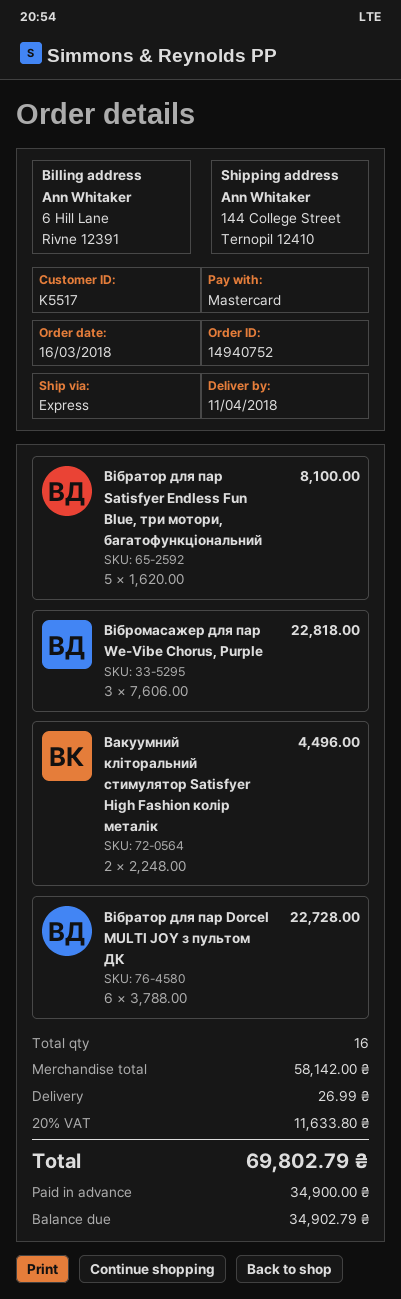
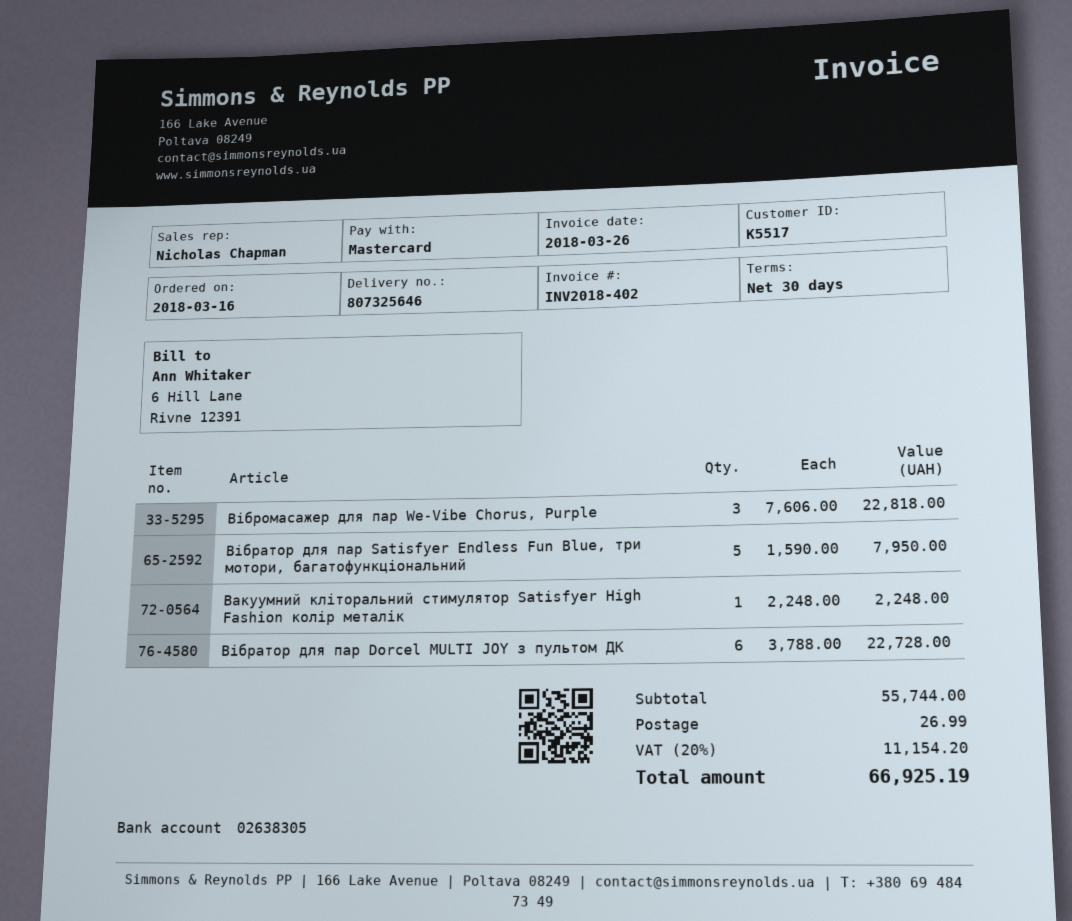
Вібратор для пар Satisfyer Endless Fun Blue, три мотори, багатофункціональний: 5 x 1620.00 = 8100.00 -> 5 x 1590.00 = 7950.00
Вакуумний кліторальний стимулятор Satisfyer High Fashion колір металік: 2 x 2248.00 = 4496.00 -> 1 x 2248.00 = 2248.00
subtotal: 58142.00 -> 55744.00
tax: 20% = 11633.80 -> 20% = 11154.20
total: 69802.79 -> 66925.19

